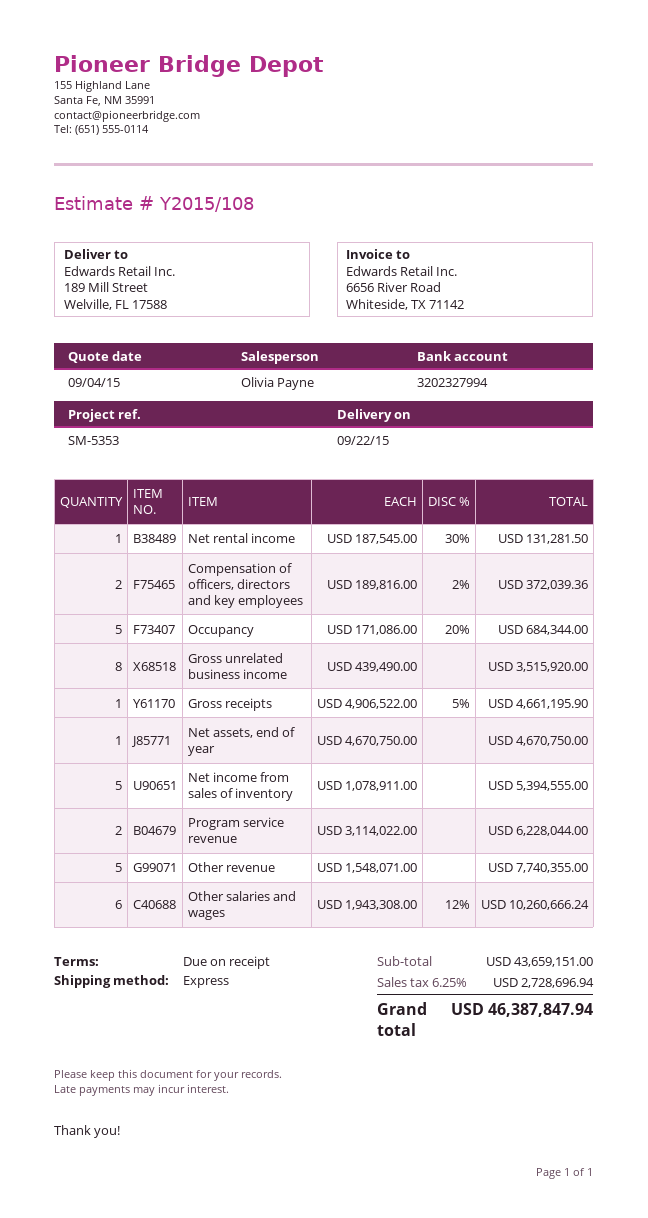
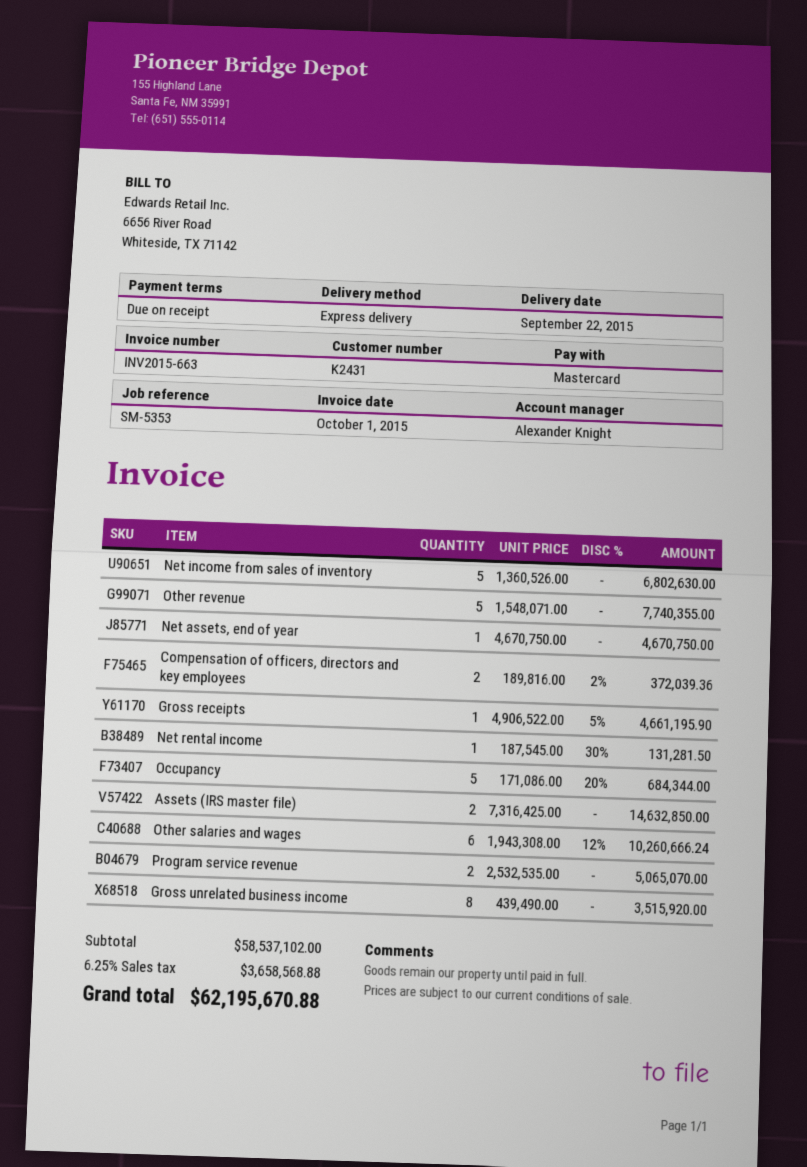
sales rep: Olivia Payne -> Alexander Knight
Net income from sales of inventory: 5 x 1078911.00 = 5394555.00 -> 5 x 1360526.00 = 6802630.00
Program service revenue: 2 x 3114022.00 = 6228044.00 -> 2 x 2532535.00 = 5065070.00
Assets (IRS master file): none -> 2 x 7316425.00 = 14632850.00
subtotal: 43659151.00 -> 58537102.00
tax: 6.25% = 2728696.94 -> 6.25% = 3658568.88
total: 46387847.94 -> 62195670.88

